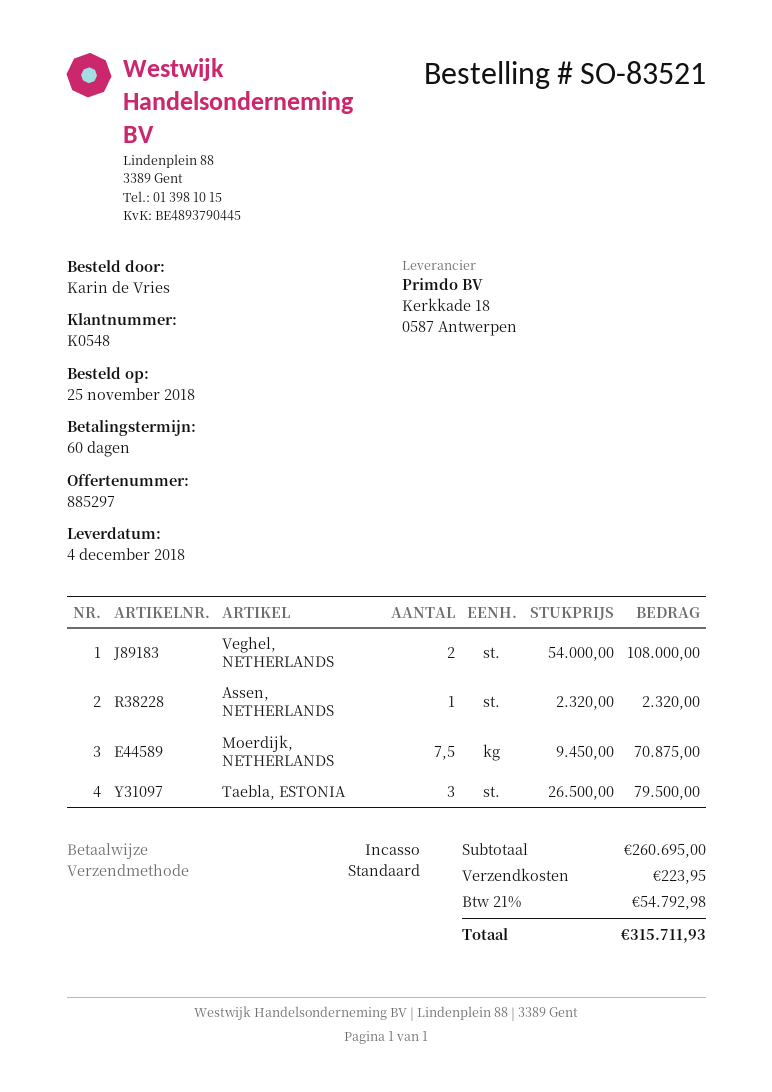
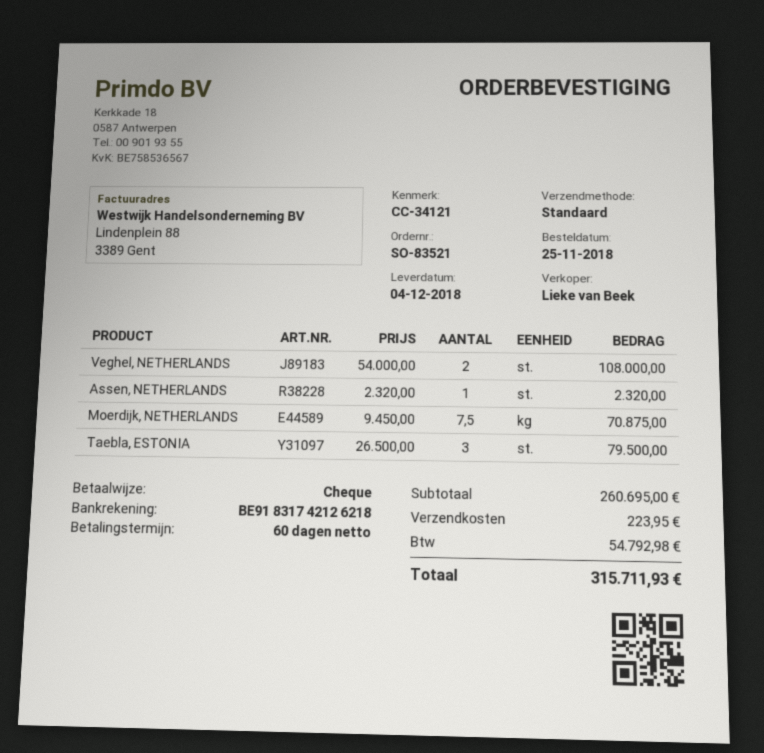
payment method: direct debit -> cheque

